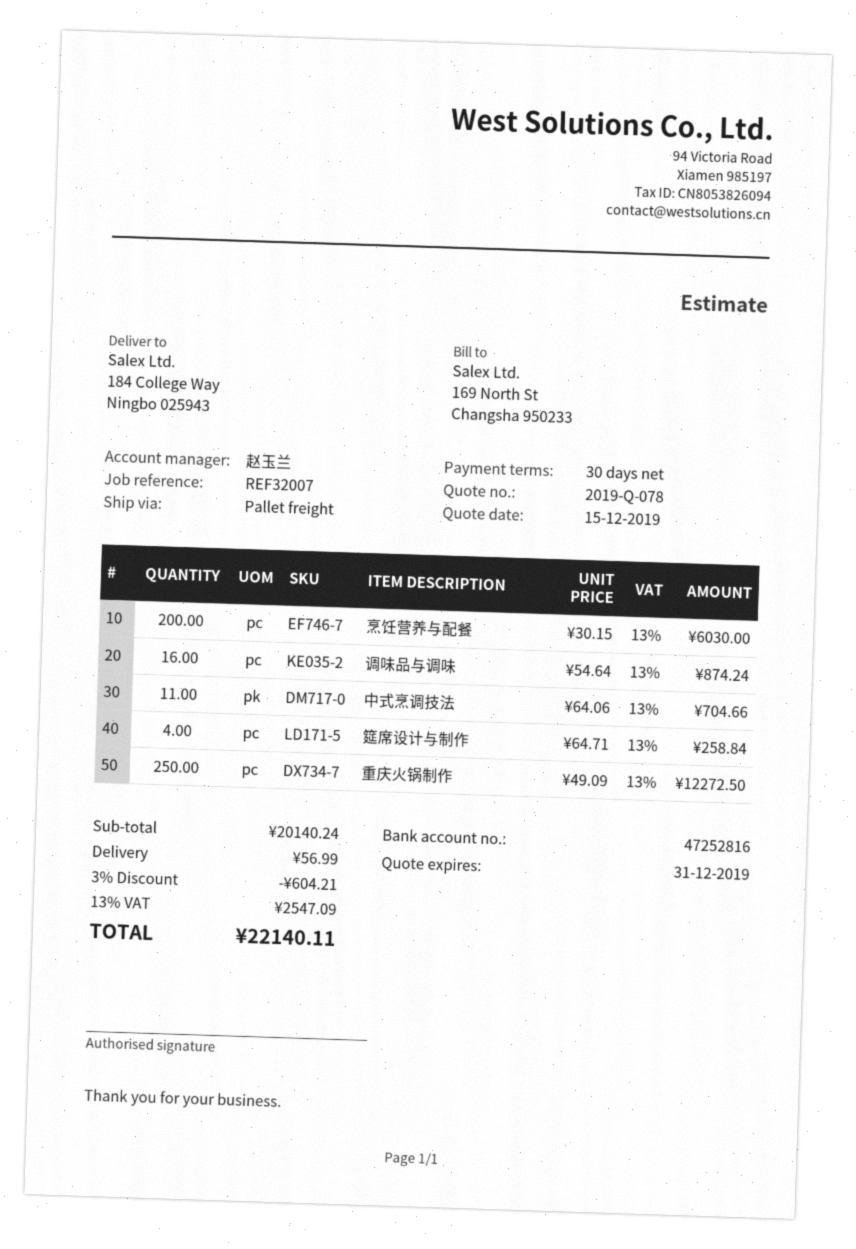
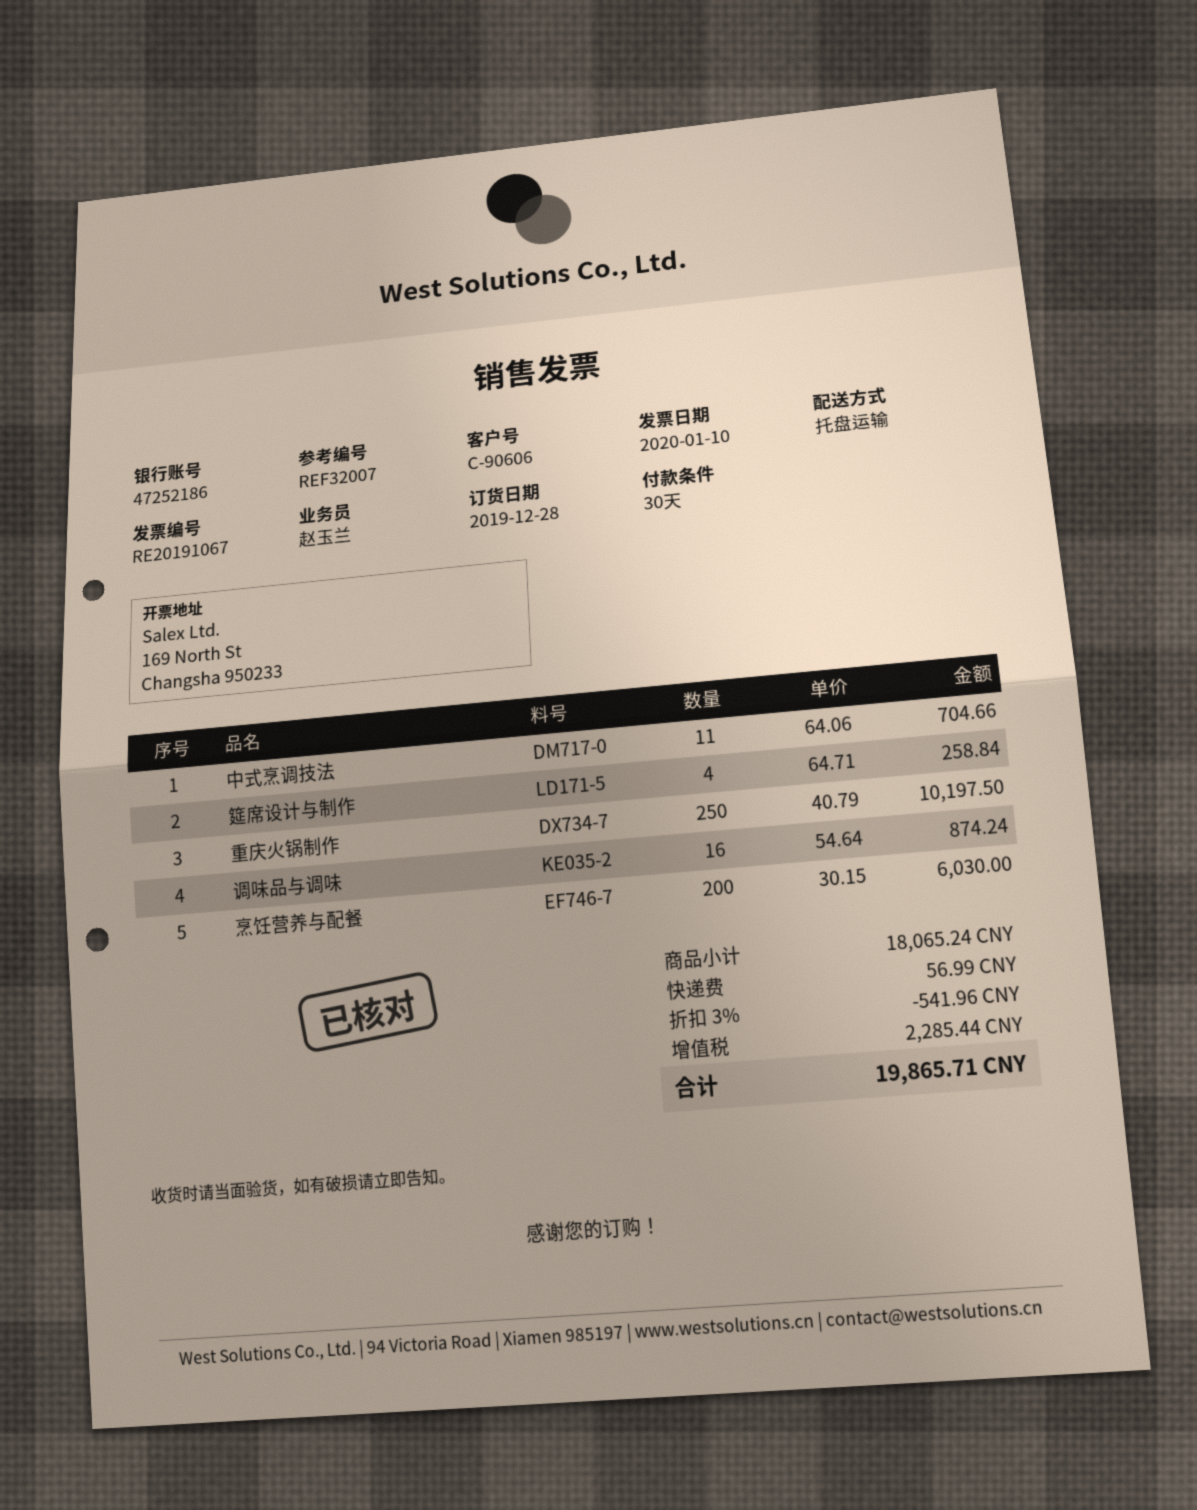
bank account: 47252816 -> 47252186
重庆火锅制作: 250 x 49.09 = 12272.50 -> 250 x 40.79 = 10197.50
subtotal: 20140.24 -> 18065.24
discount: 3% = 604.21 -> 3% = 541.96
tax: 2547.09 -> 2285.44
total: 22140.11 -> 19865.71

